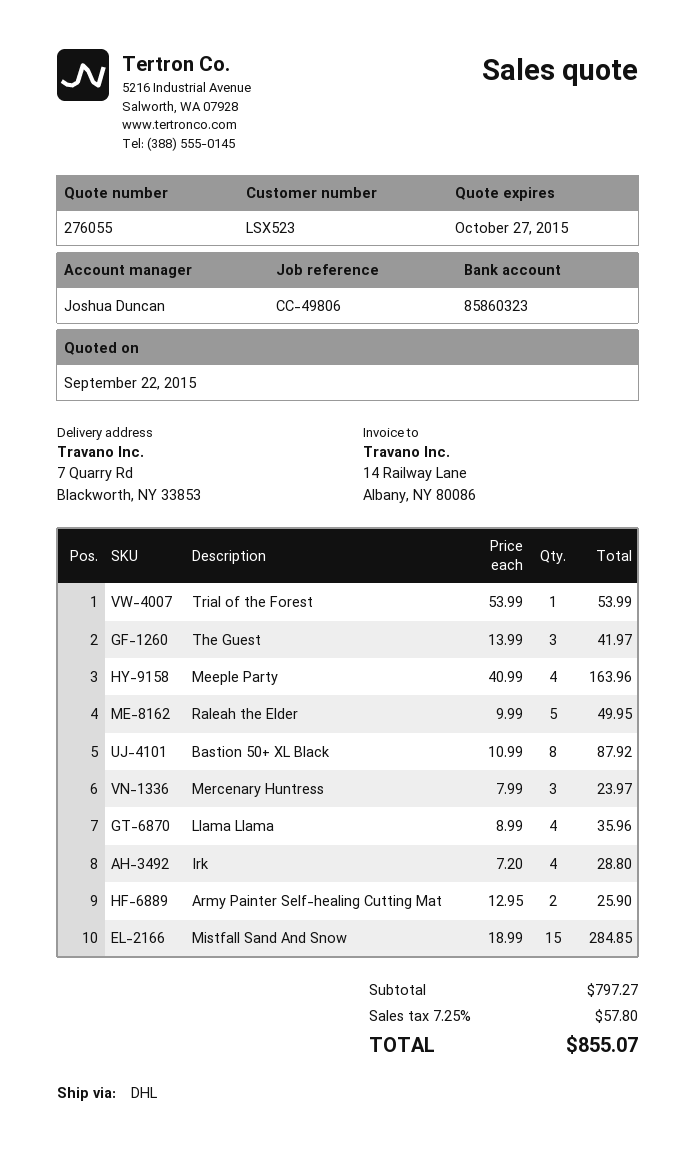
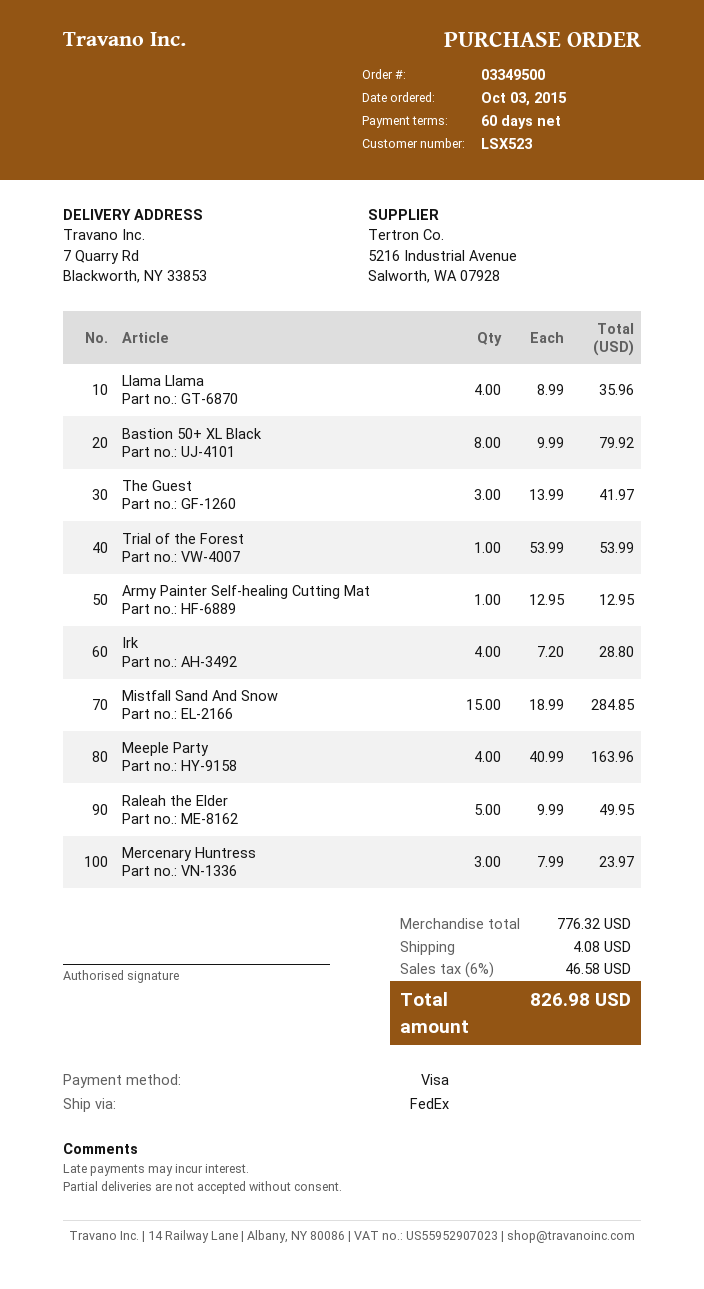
shipping method: DHL -> FedEx
Bastion 50+ XL Black: 8 x 10.99 = 87.92 -> 8 x 9.99 = 79.92
Army Painter Self-healing Cutting Mat: 2 x 12.95 = 25.90 -> 1 x 12.95 = 12.95
subtotal: 797.27 -> 776.32
shipping: none -> 4.08
tax: 7.25% = 57.80 -> 6% = 46.58
total: 855.07 -> 826.98

